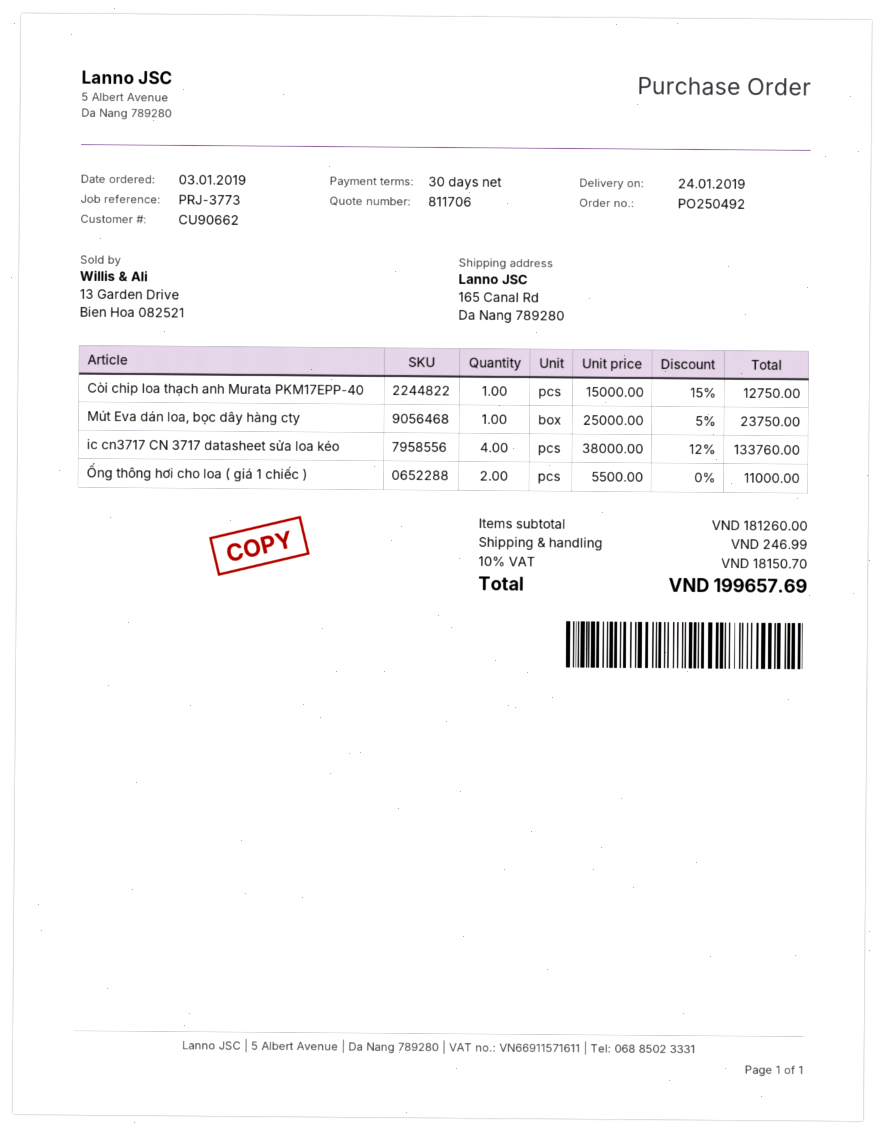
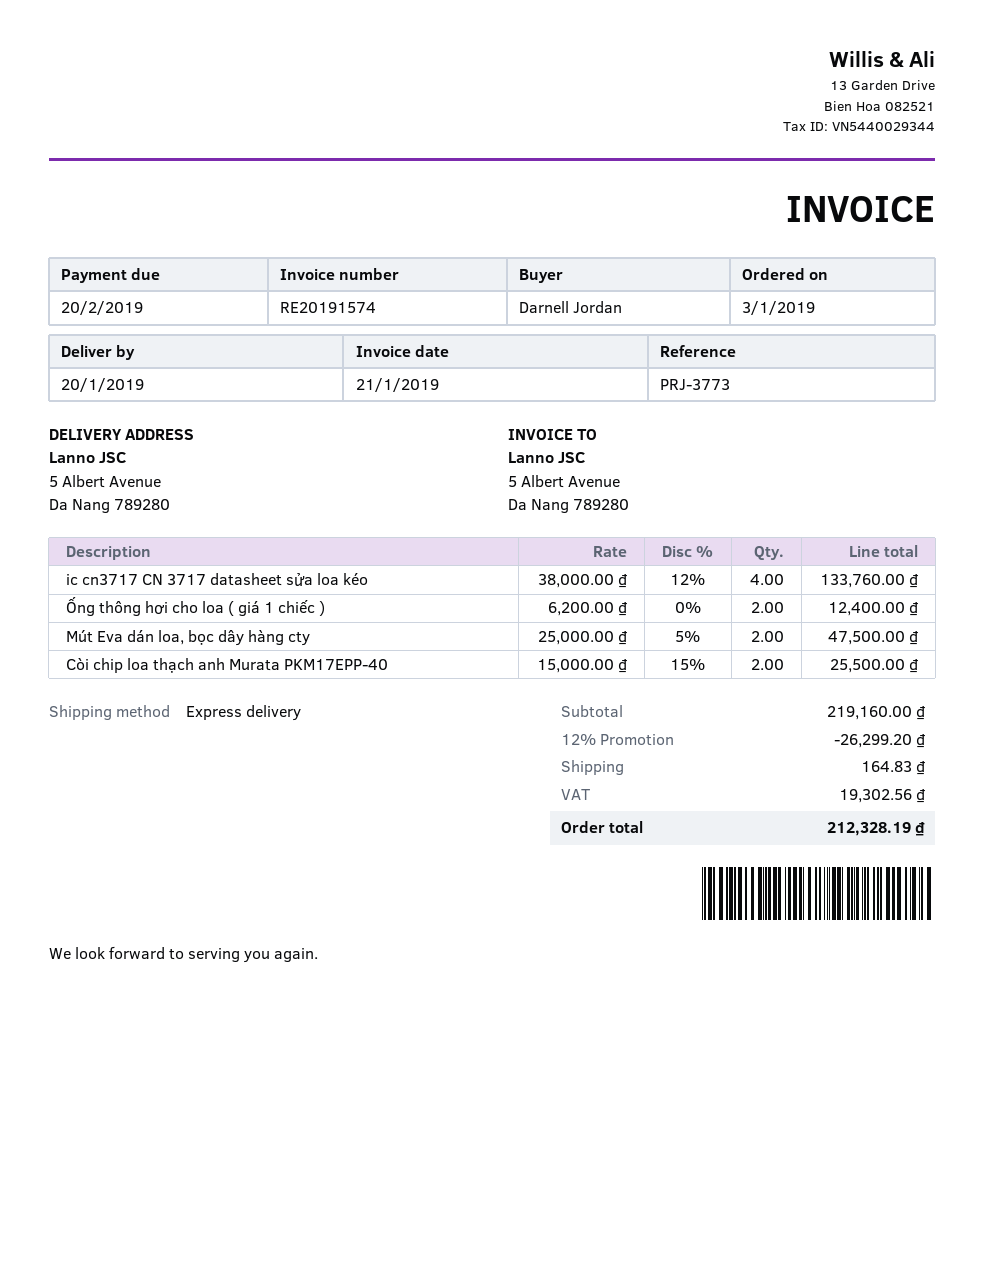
delivery date: 2019-01-24 -> 2019-01-20
ship to: 165 Canal Rd, Da Nang 789280 -> 5 Albert Avenue, Da Nang 789280
Còi chip loa thạch anh Murata PKM17EPP-40: 1 x 15000.00 - 15% = 12750.00 -> 2 x 15000.00 - 15% = 25500.00
Mút Eva dán loa, bọc dây hàng cty: 1 x 25000.00 - 5% = 23750.00 -> 2 x 25000.00 - 5% = 47500.00
Ống thông hơi cho loa ( giá 1 chiếc ): 2 x 5500.00 = 11000.00 -> 2 x 6200.00 = 12400.00
subtotal: 181260.00 -> 219160.00
discount: none -> 12% = 26299.20
shipping: 246.99 -> 164.83
tax: 18150.70 -> 19302.56
total: 199657.69 -> 212328.19

